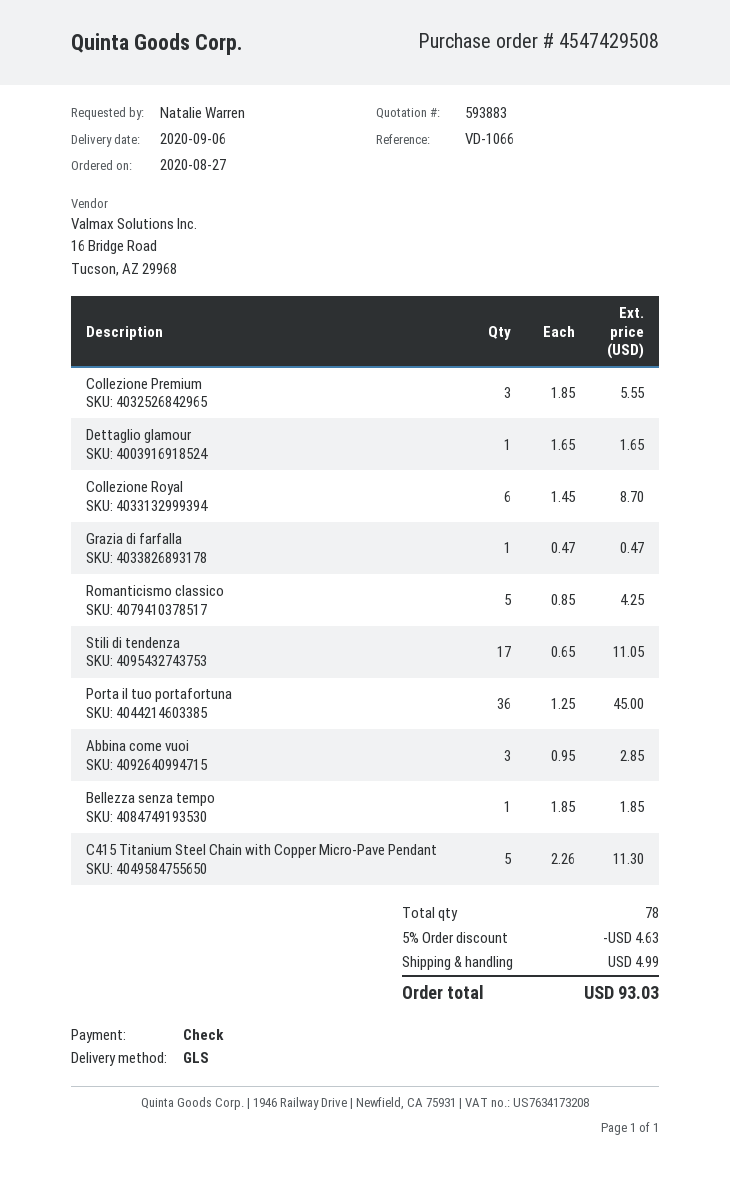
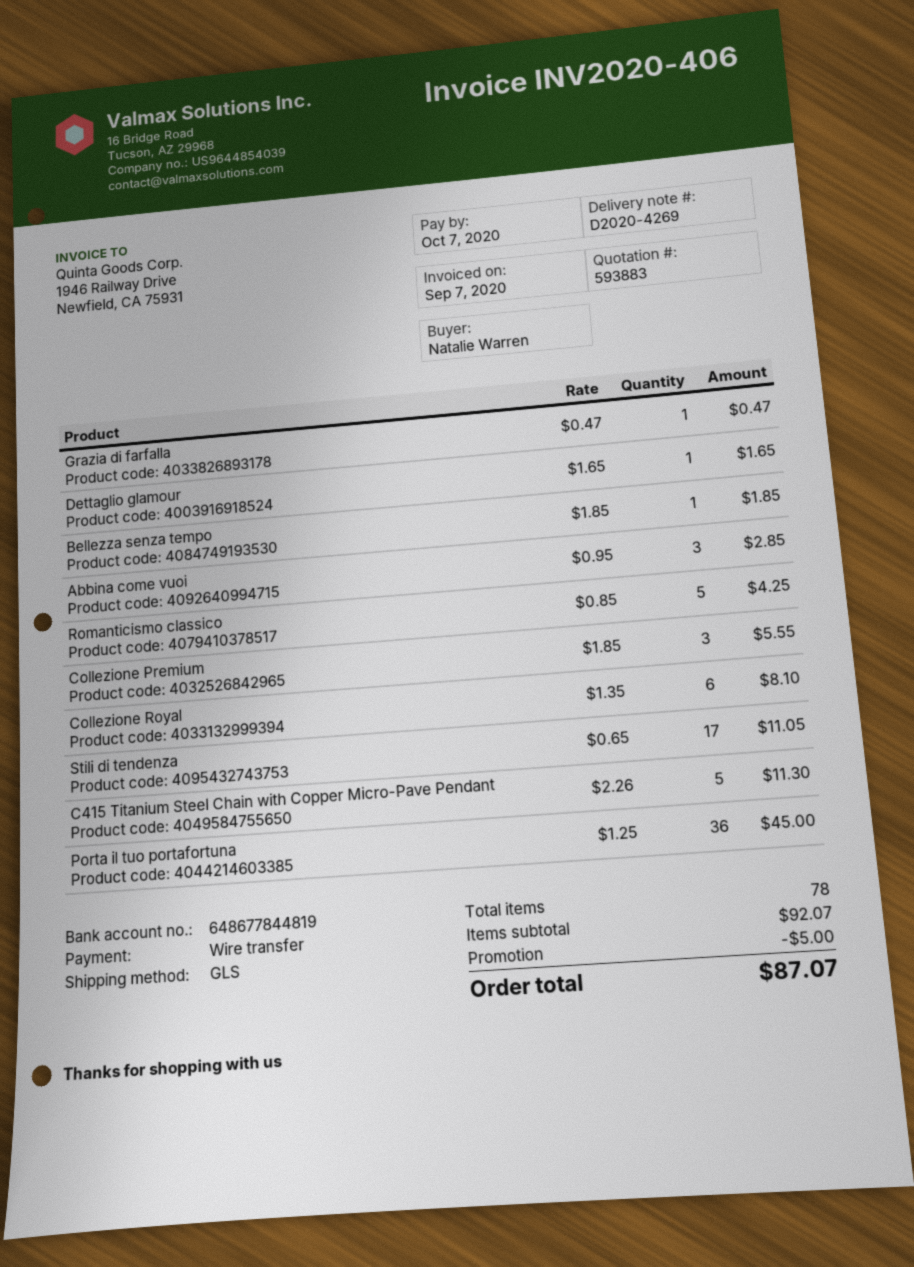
payment method: cheque -> bank transfer
Collezione Royal: 6 x 1.45 = 8.70 -> 6 x 1.35 = 8.10
discount: 4.63 -> 5.00
shipping: 4.99 -> none
total: 93.03 -> 87.07

